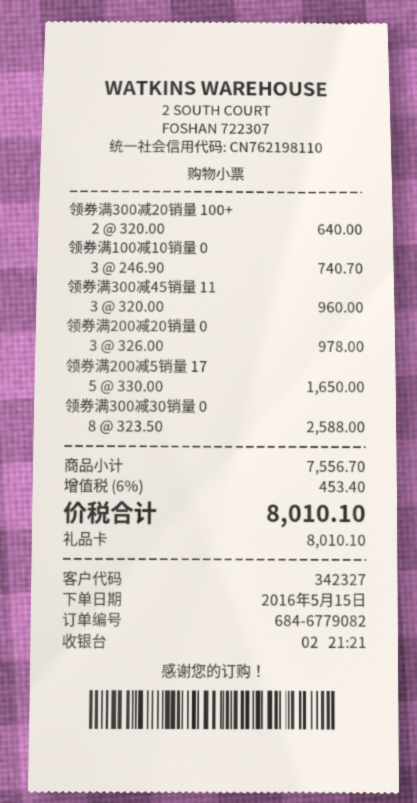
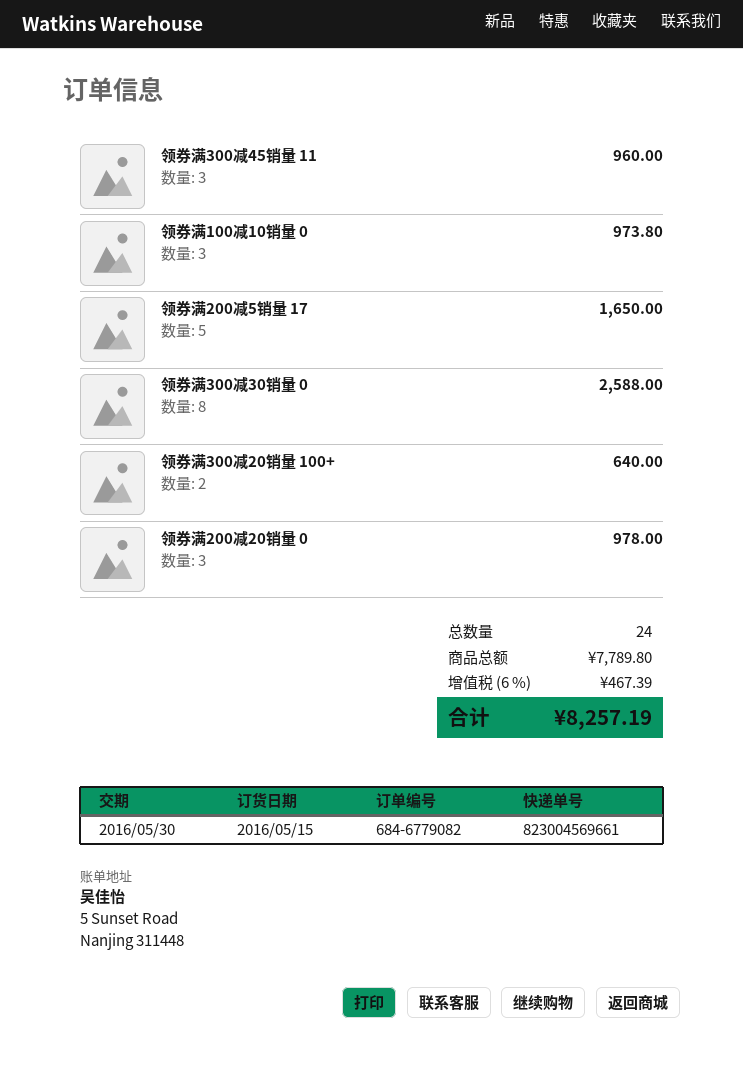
领券满100减10销量 0: 3 for 740.70 -> 3 for 973.80
subtotal: 7556.70 -> 7789.80
tax: 6% = 453.40 -> 6% = 467.39
total: 8010.10 -> 8257.19

